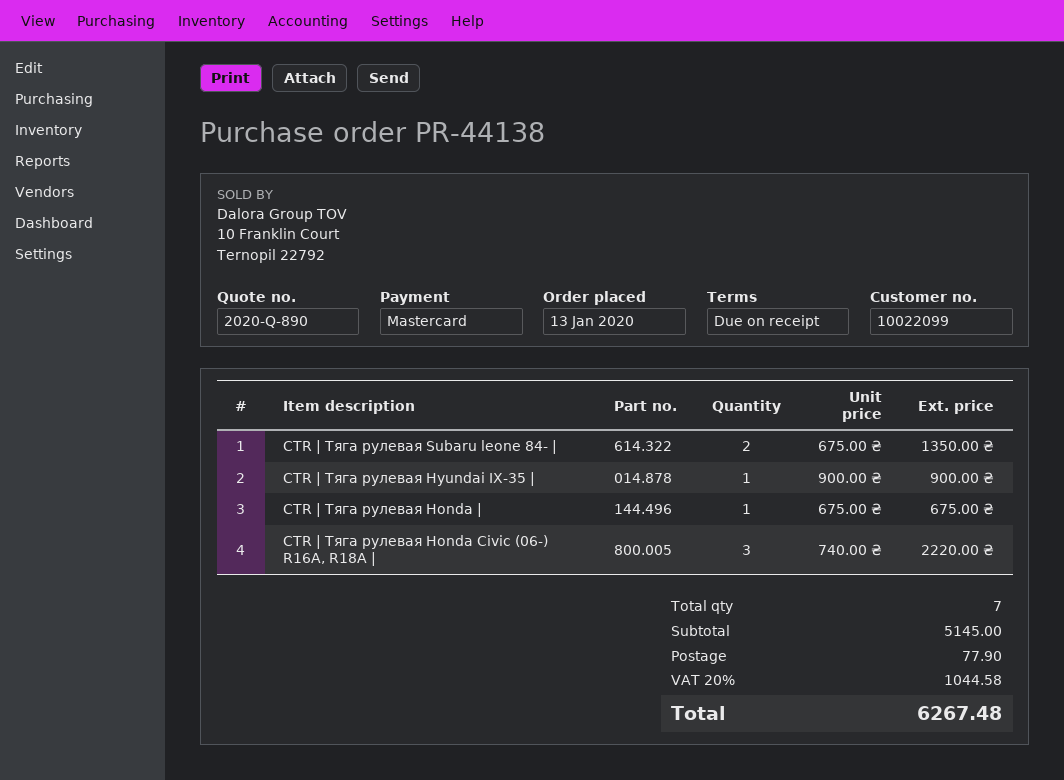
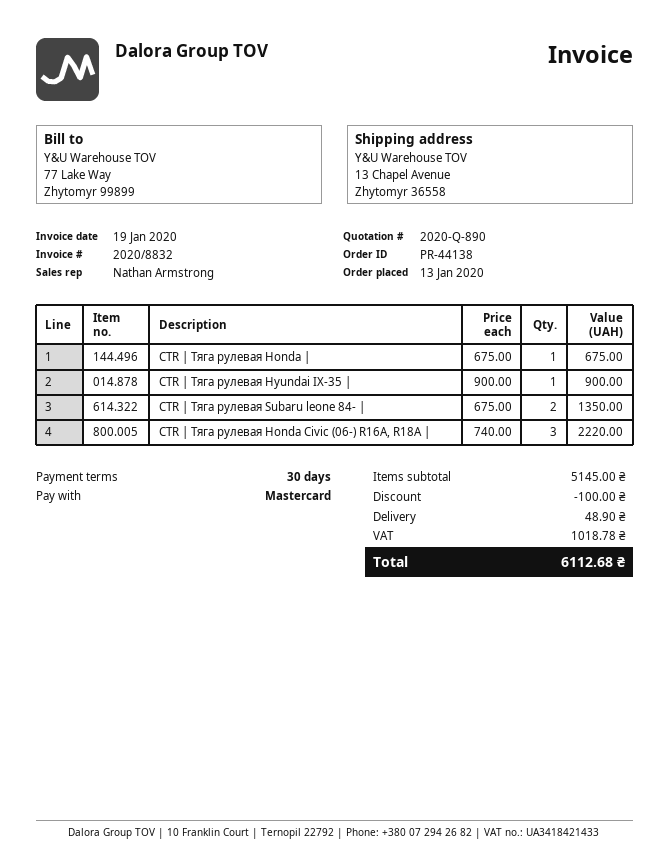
payment terms: on receipt -> 30 days
discount: none -> 100.00
shipping: 77.90 -> 48.90
tax: 1044.58 -> 1018.78
total: 6267.48 -> 6112.68

